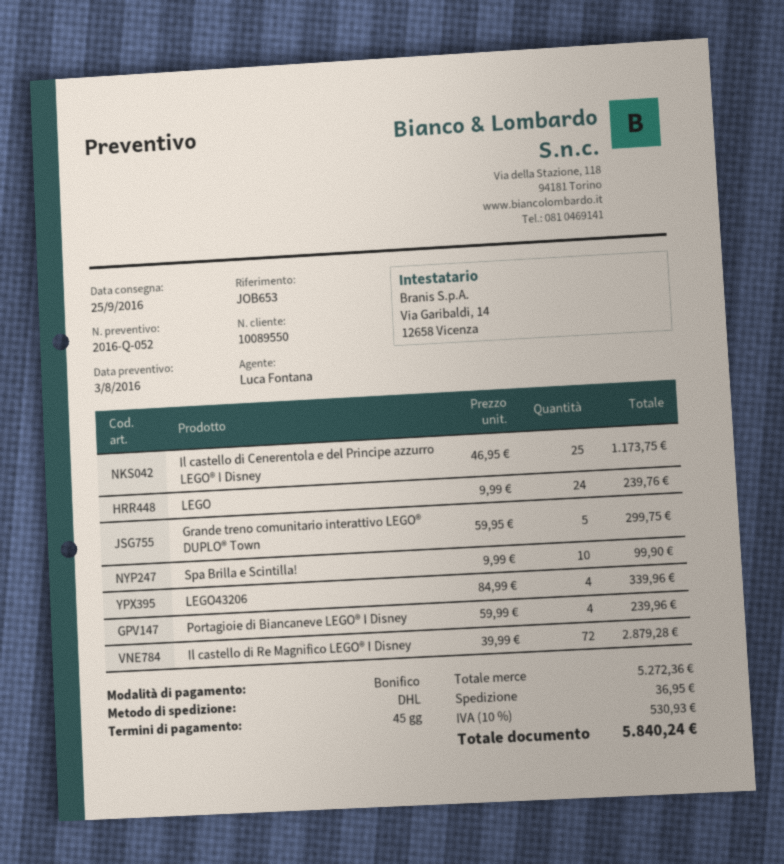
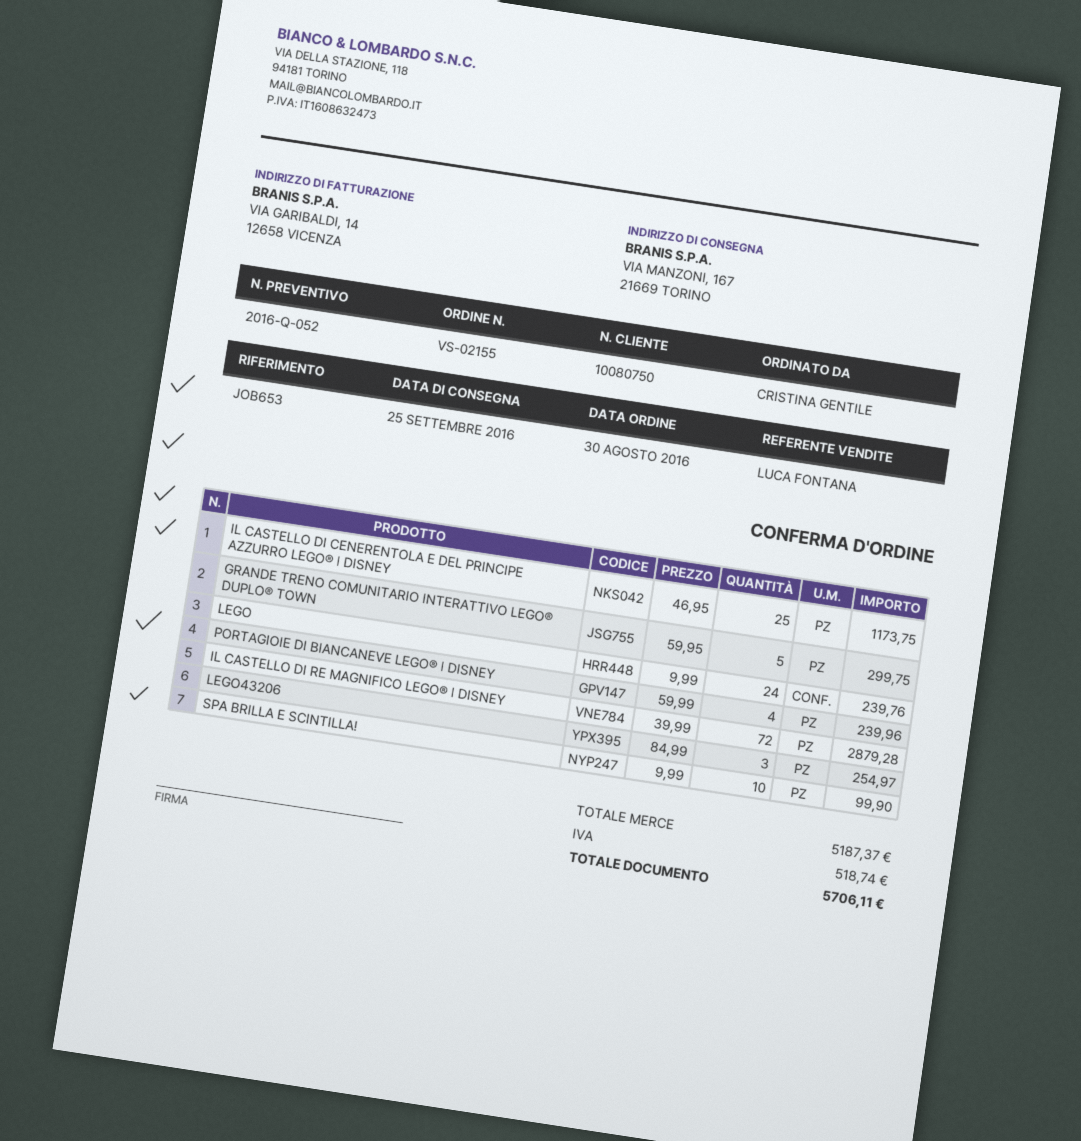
customer number: 10089550 -> 10080750
LEGO43206: 4 x 84.99 = 339.96 -> 3 x 84.99 = 254.97
subtotal: 5272.36 -> 5187.37
shipping: 36.95 -> none
tax: 530.93 -> 518.74
total: 5840.24 -> 5706.11

